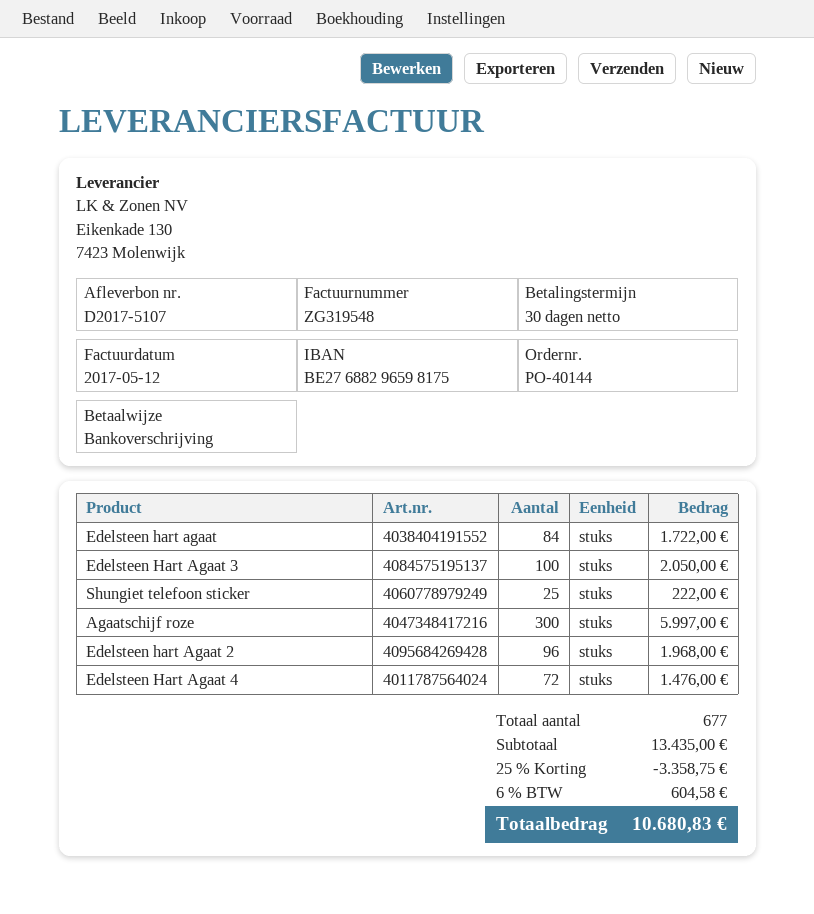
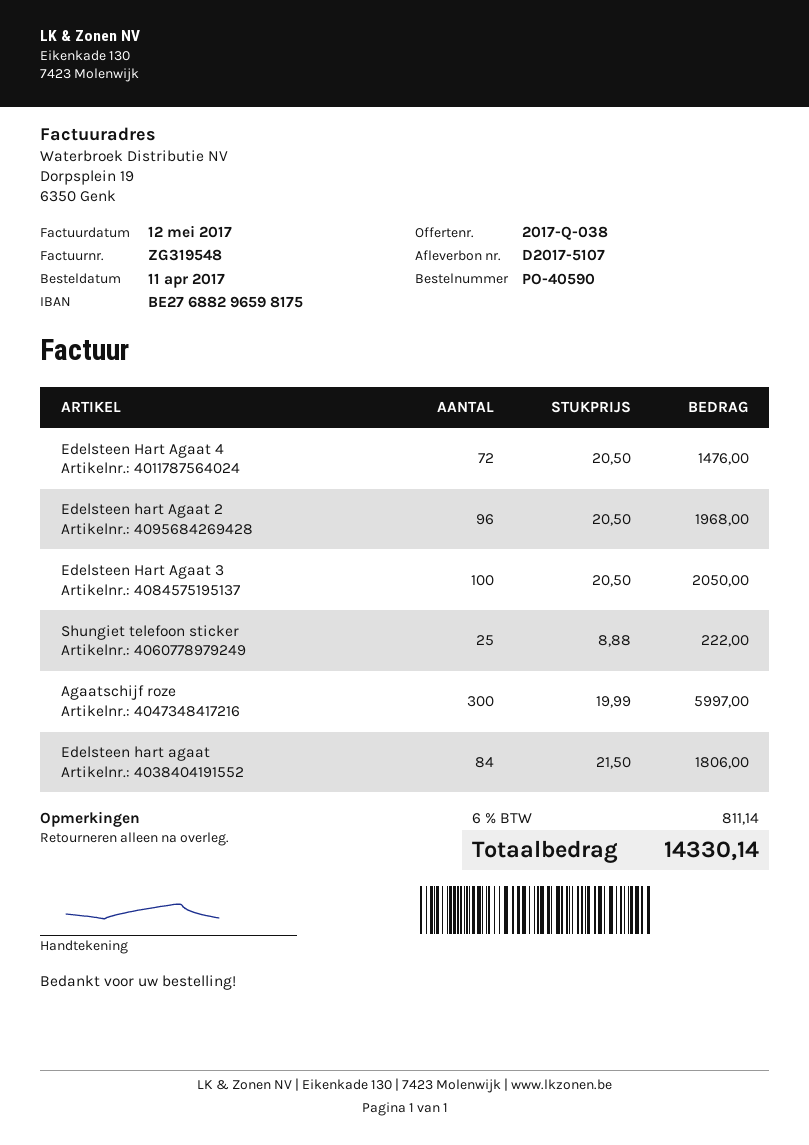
order number: PO-40144 -> PO-40590
Edelsteen hart agaat: 84 for 1722.00 -> 84 for 1806.00
discount: 25% = 3358.75 -> none
tax: 6% = 604.58 -> 6% = 811.14
total: 10680.83 -> 14330.14

